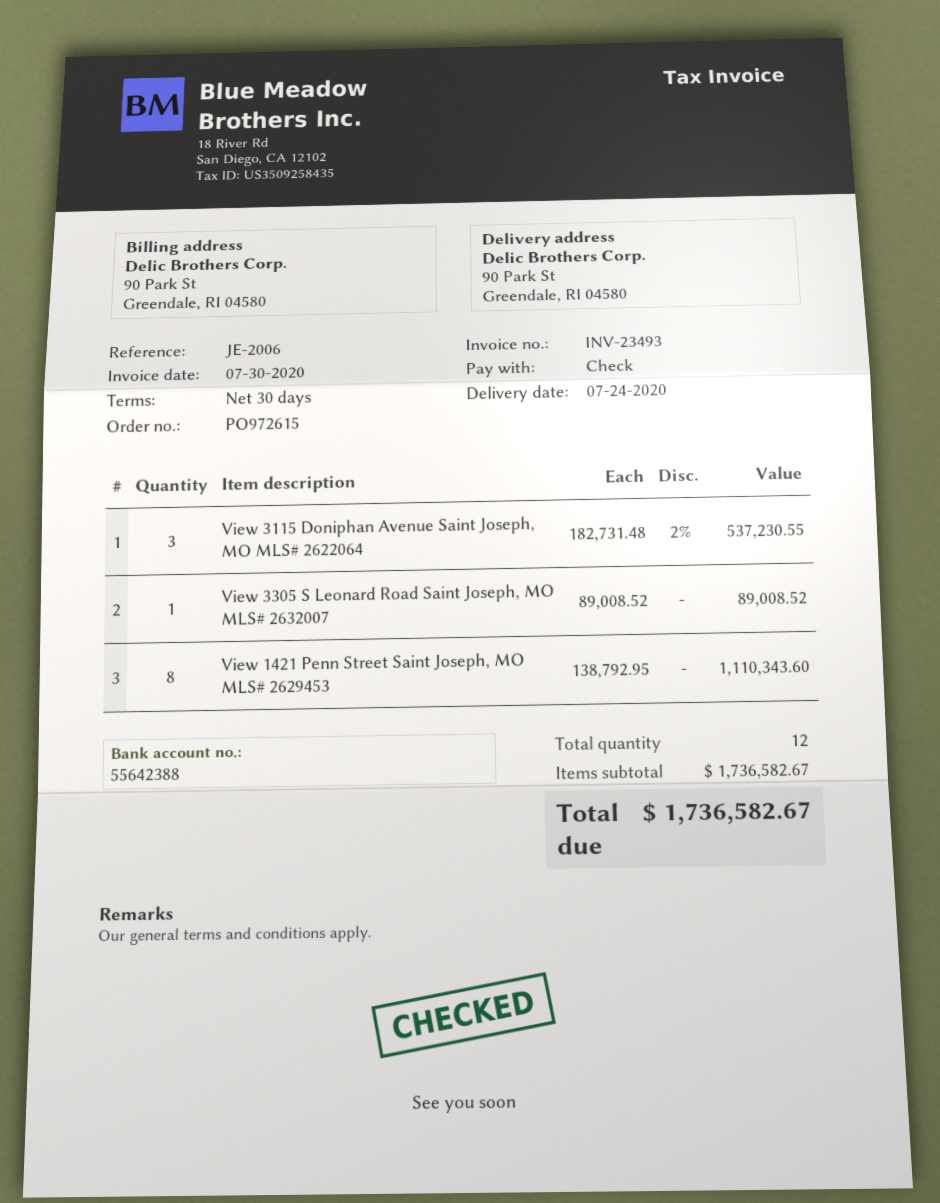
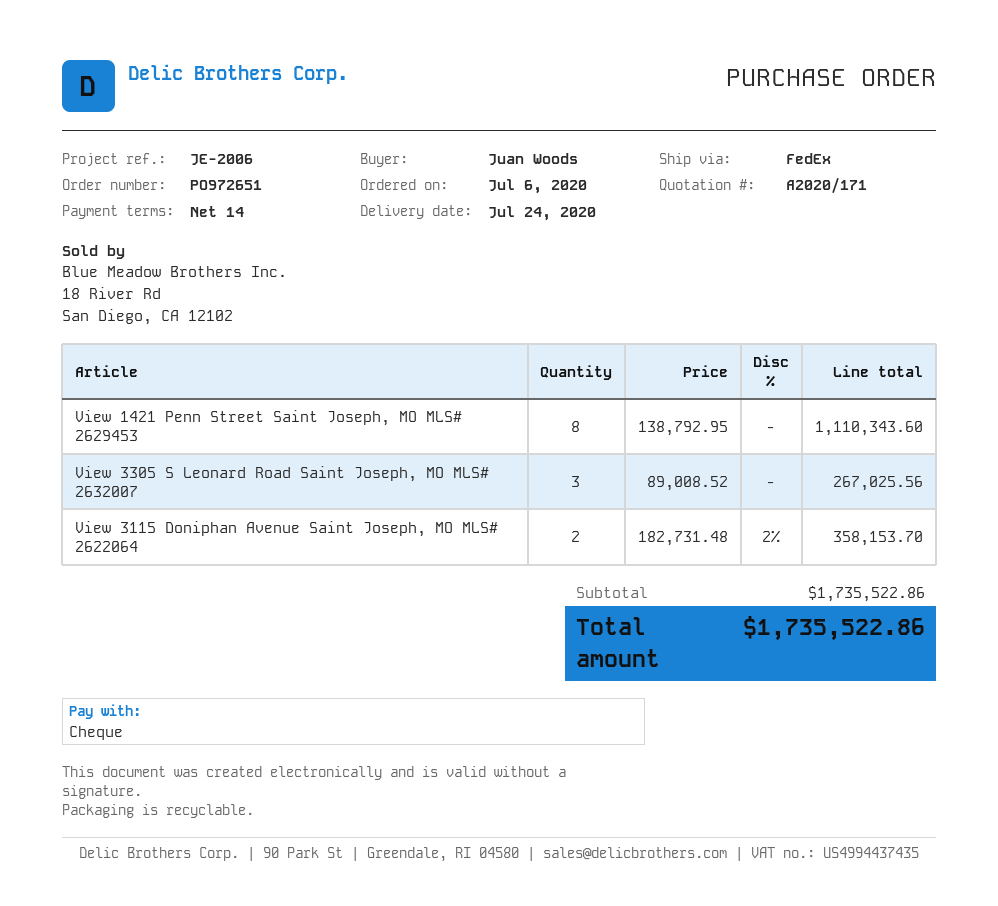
order number: PO972615 -> PO972651
payment terms: 30 days -> 14 days
View 3115 Doniphan Avenue Saint Joseph, MO MLS# 2622064: 3 x 182731.48 - 2% = 537230.55 -> 2 x 182731.48 - 2% = 358153.70
View 3305 S Leonard Road Saint Joseph, MO MLS# 2632007: 1 x 89008.52 = 89008.52 -> 3 x 89008.52 = 267025.56
subtotal: 1736582.67 -> 1735522.86
total: 1736582.67 -> 1735522.86

